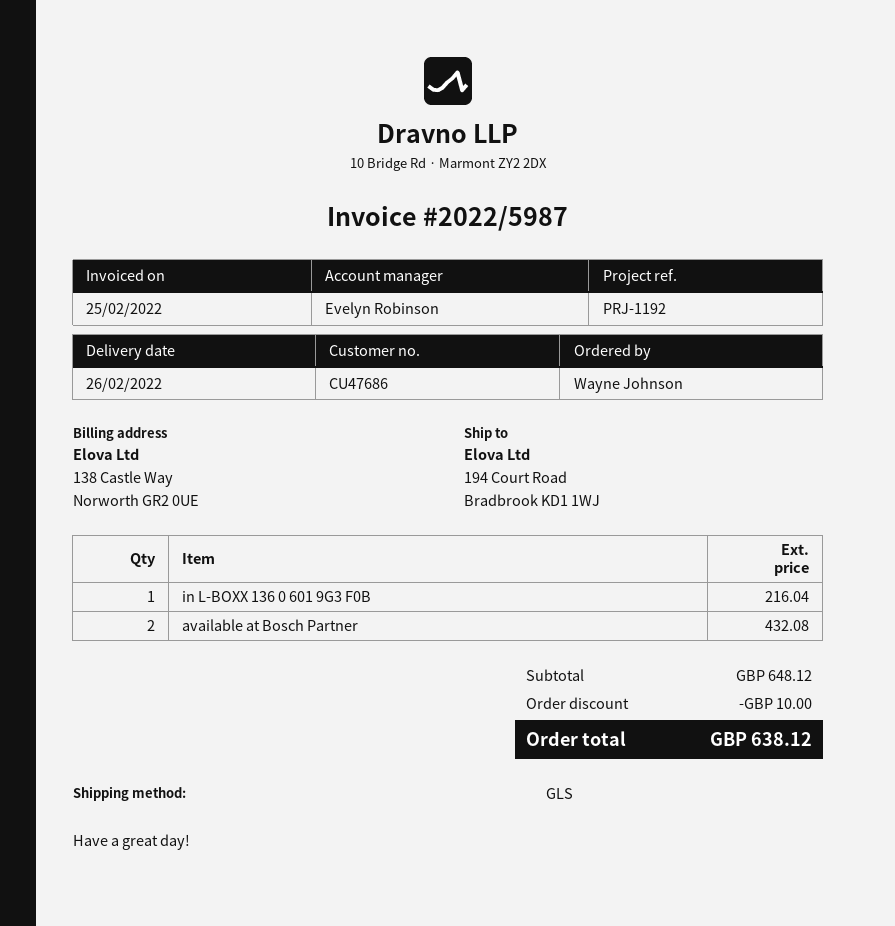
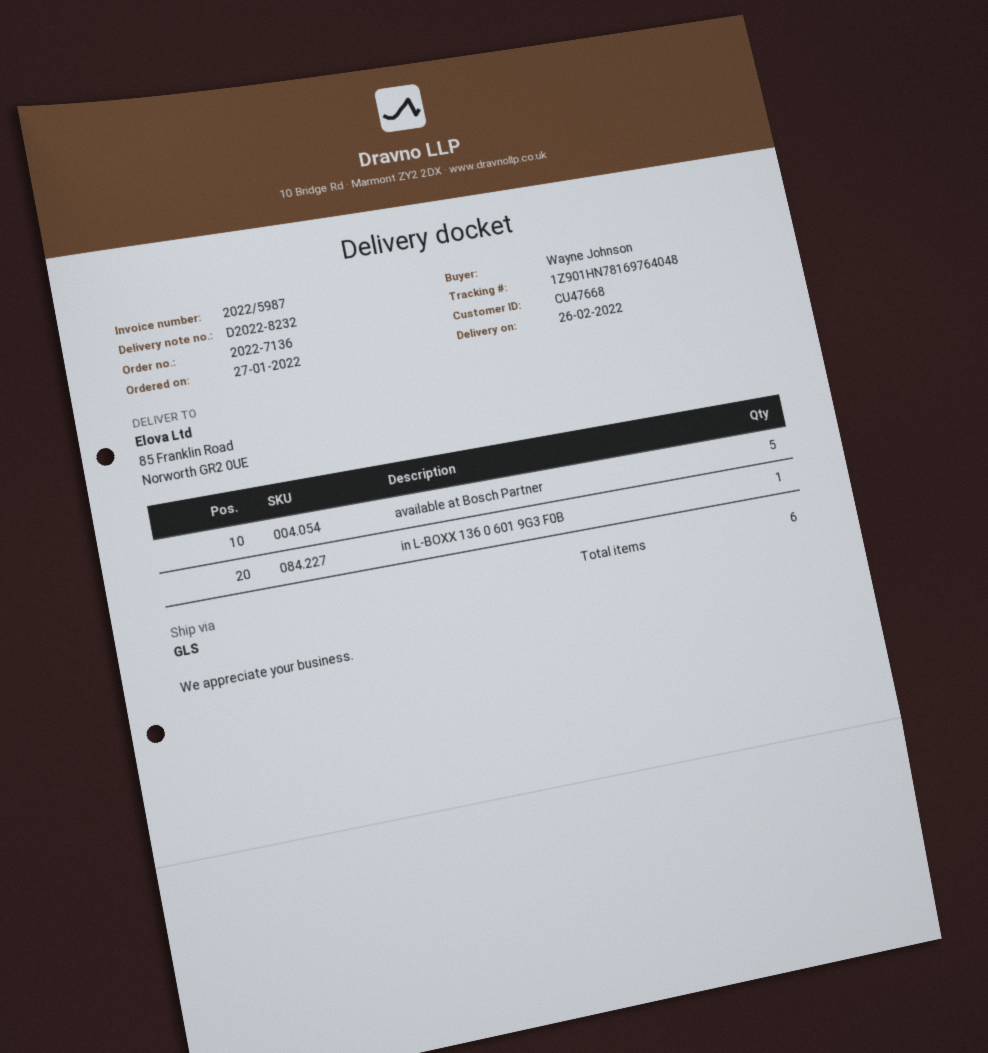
customer number: CU47686 -> CU47668
ship to: 194 Court Road, Bradbrook KD1 1WJ -> 85 Franklin Road, Norworth GR2 0UE
available at Bosch Partner: 2 -> 5

